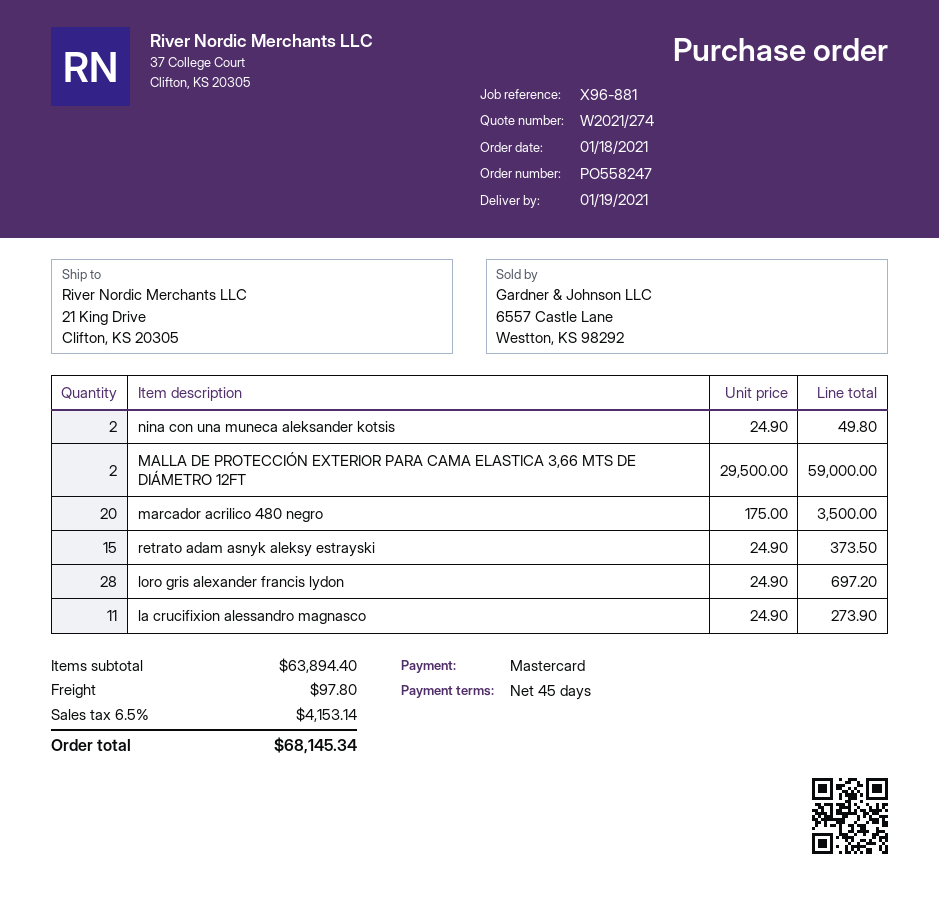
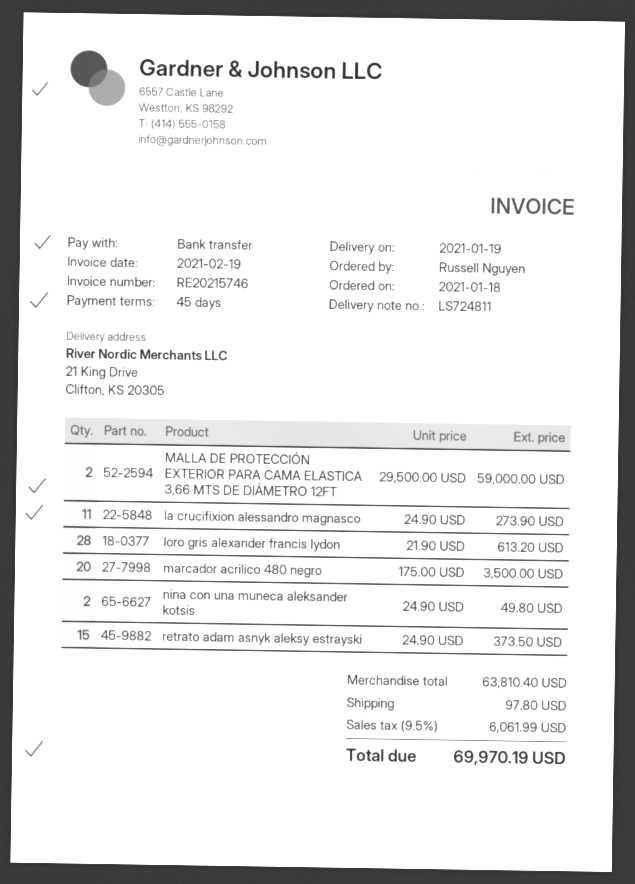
payment method: Mastercard -> bank transfer
loro gris alexander francis lydon: 28 x 24.90 = 697.20 -> 28 x 21.90 = 613.20
subtotal: 63894.40 -> 63810.40
tax: 6.5% = 4153.14 -> 9.5% = 6061.99
total: 68145.34 -> 69970.19

